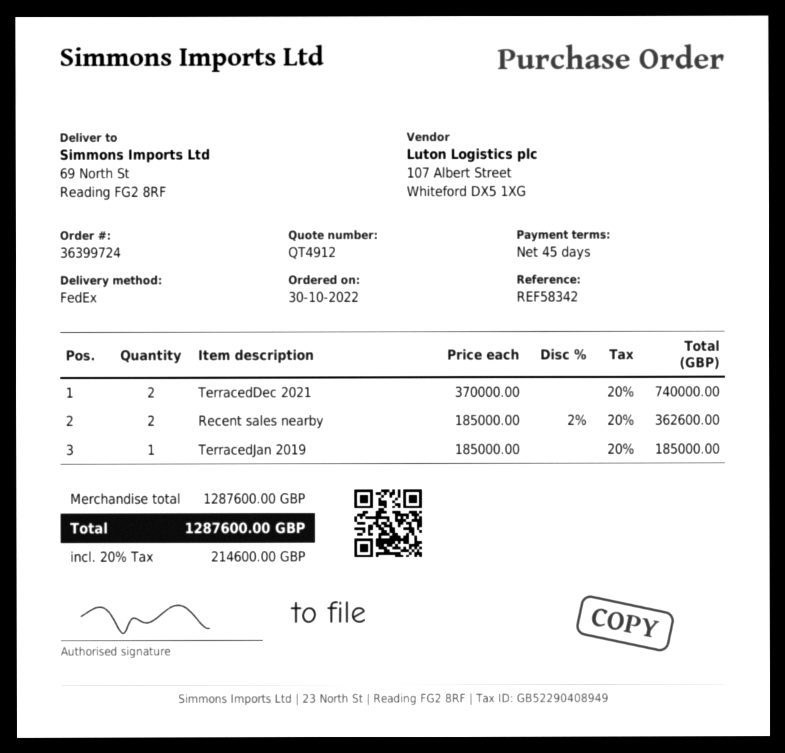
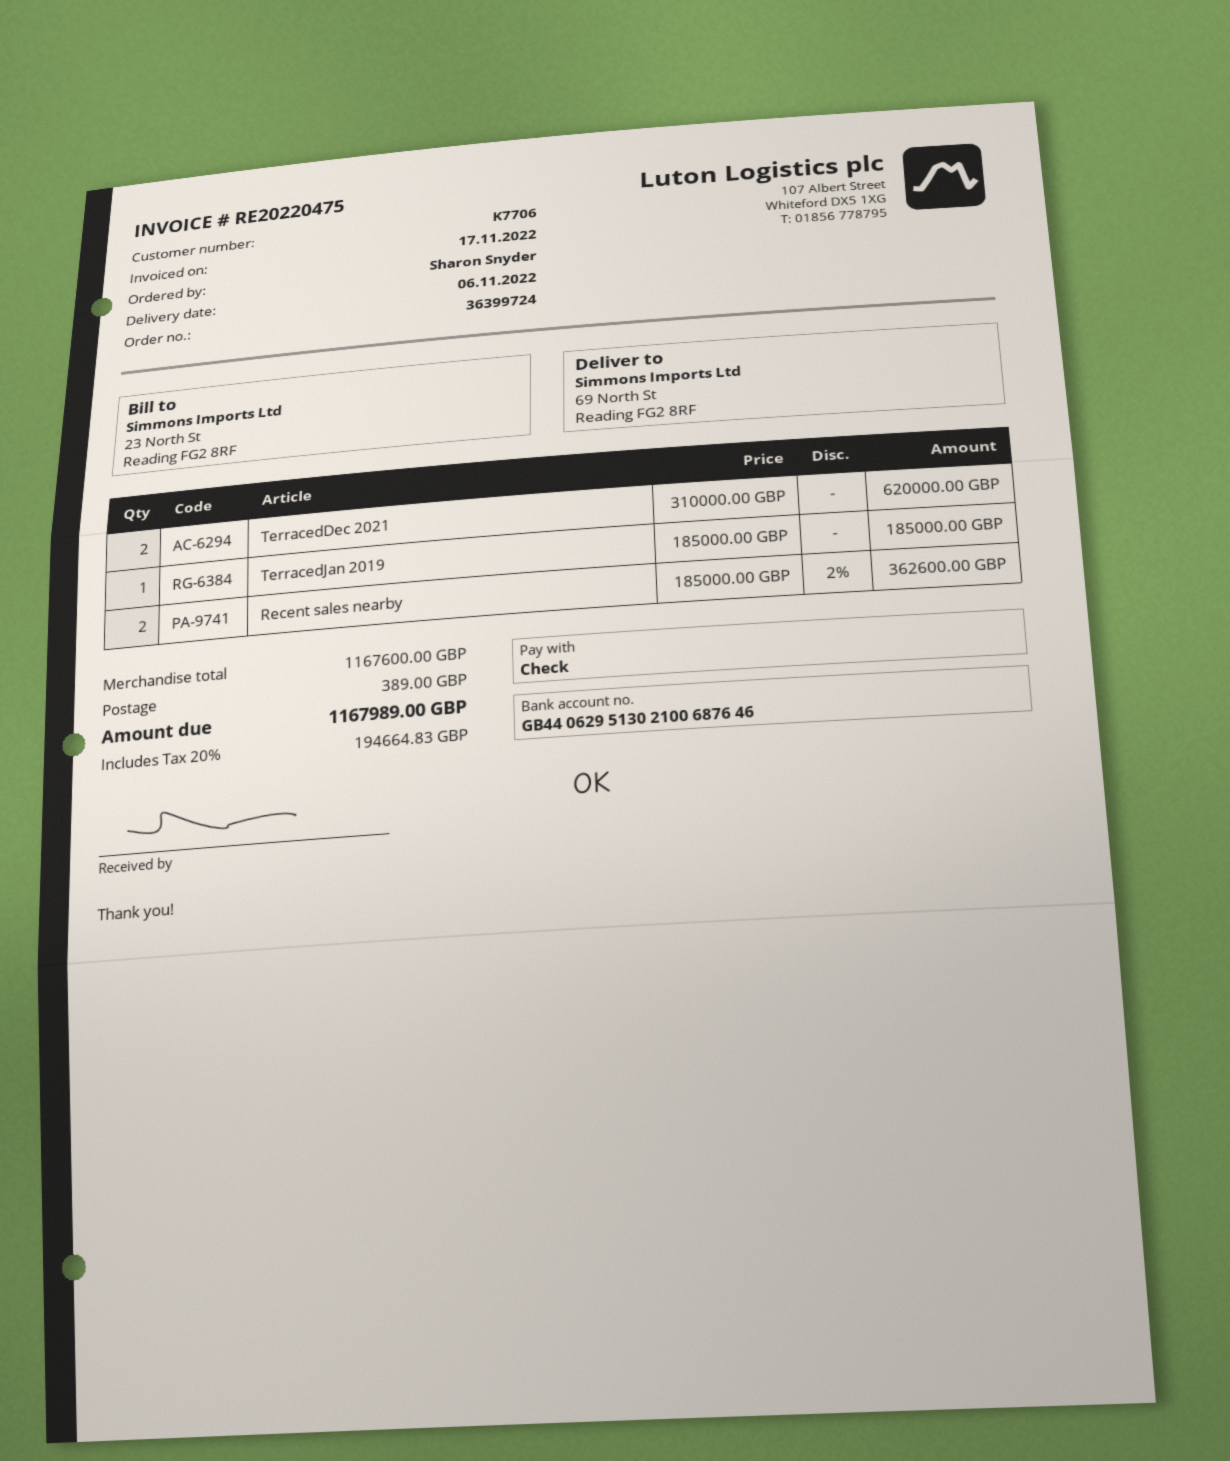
TerracedDec 2021: 2 x 370000.00 = 740000.00 -> 2 x 310000.00 = 620000.00
subtotal: 1287600.00 -> 1167600.00
shipping: none -> 389.00
tax: 20% = 214600.00 -> 20% = 194664.83
total: 1287600.00 -> 1167989.00

